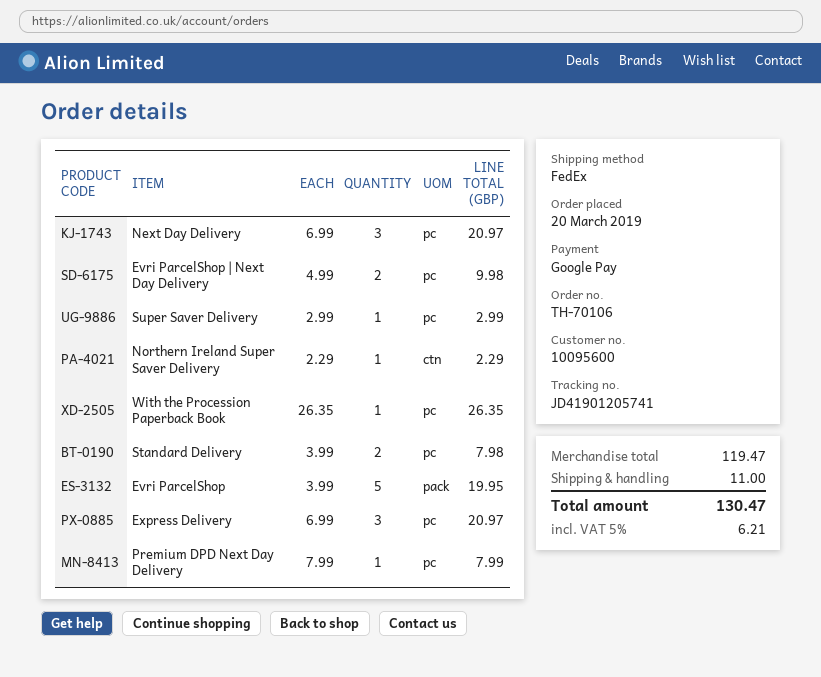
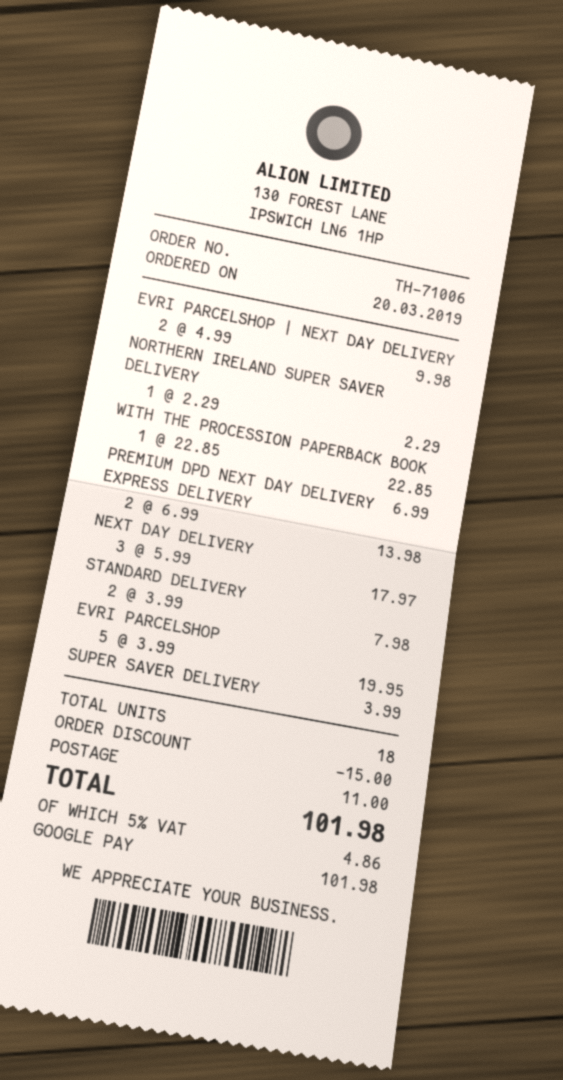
order number: TH-70106 -> TH-71006
Next Day Delivery: 3 x 6.99 = 20.97 -> 3 x 5.99 = 17.97
Super Saver Delivery: 1 x 2.99 = 2.99 -> 1 x 3.99 = 3.99
With the Procession Paperback Book: 1 x 26.35 = 26.35 -> 1 x 22.85 = 22.85
Express Delivery: 3 x 6.99 = 20.97 -> 2 x 6.99 = 13.98
Premium DPD Next Day Delivery: 1 x 7.99 = 7.99 -> 1 x 6.99 = 6.99
discount: none -> 15.00
tax: 5% = 6.21 -> 5% = 4.86
total: 130.47 -> 101.98

